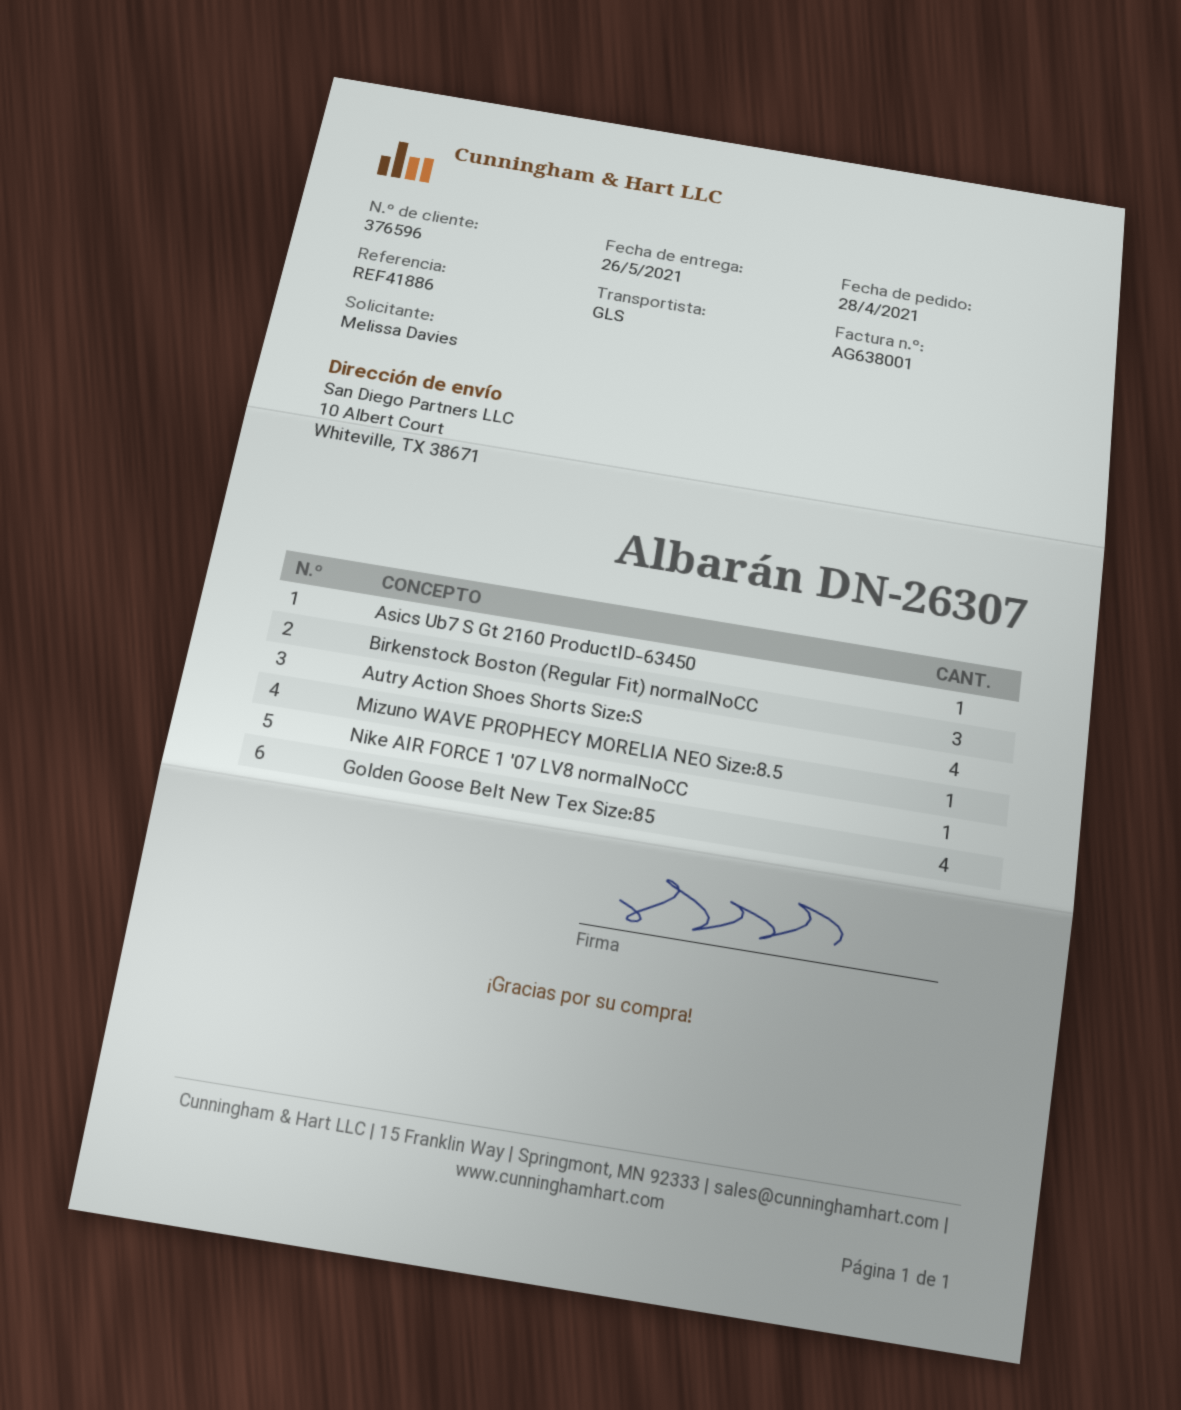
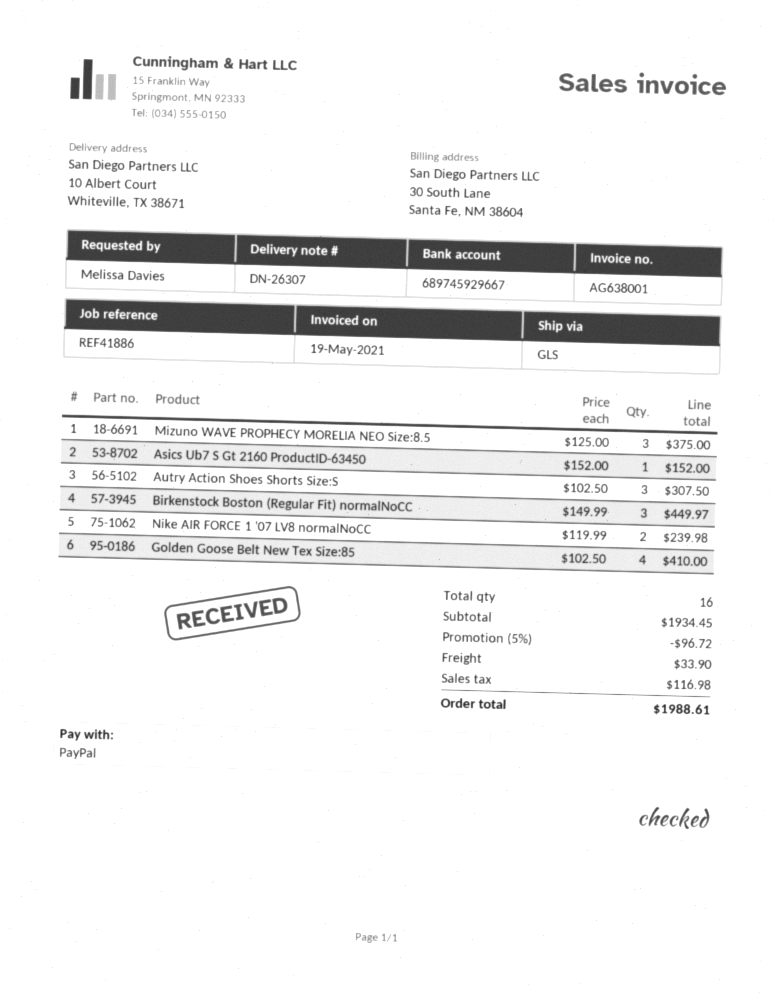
Autry Action Shoes Shorts Size:S: 4 -> 3
Mizuno WAVE PROPHECY MORELIA NEO Size:8.5: 1 -> 3
Nike AIR FORCE 1 '07 LV8 normalNoCC: 1 -> 2

